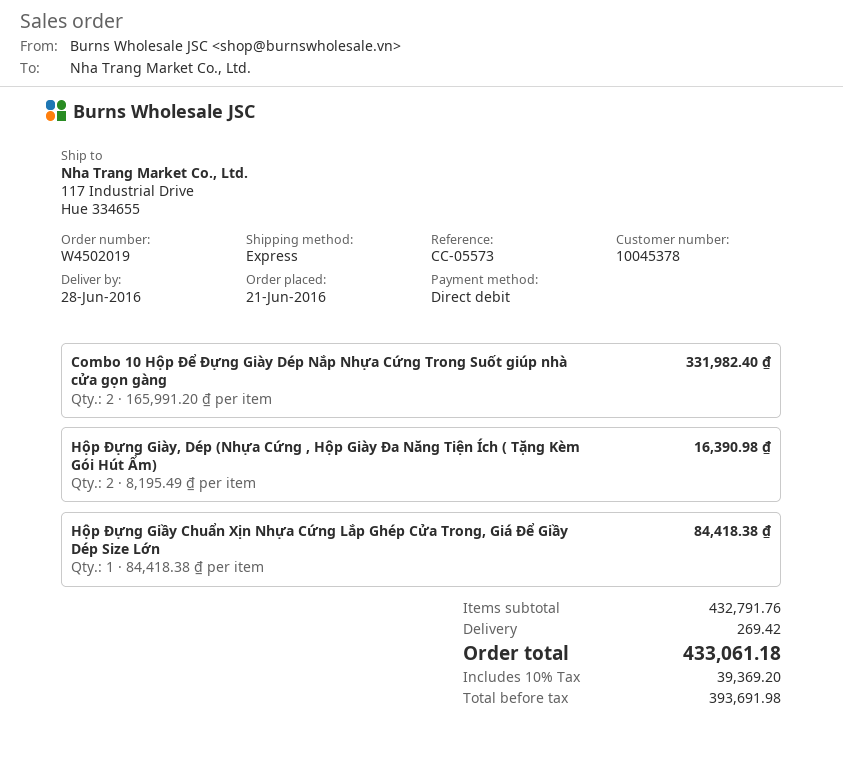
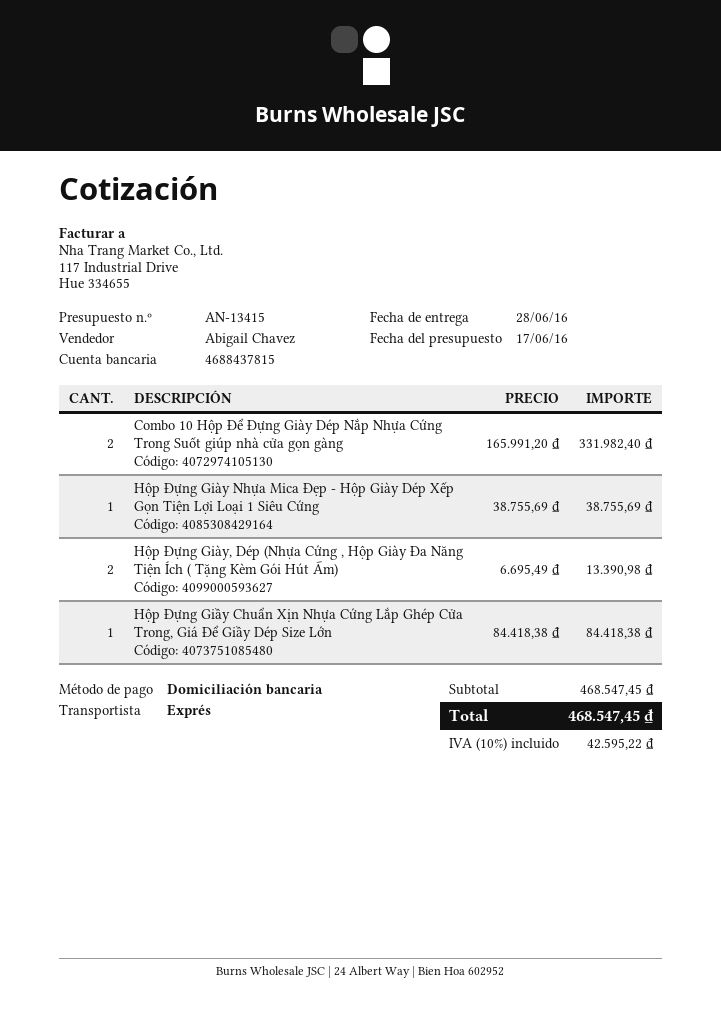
Hộp Đựng Giày, Dép (Nhựa Cứng , Hộp Giày Đa Năng Tiện Ích ( Tặng Kèm Gói Hút Ẩm): 2 x 8195.49 = 16390.98 -> 2 x 6695.49 = 13390.98
Hộp Đựng Giày Nhựa Mica Đẹp - Hộp Giày Dép Xếp Gọn Tiện Lợi Loại 1 Siêu Cứng: none -> 1 x 38755.69 = 38755.69
subtotal: 432791.76 -> 468547.45
shipping: 269.42 -> none
tax: 10% = 39369.20 -> 10% = 42595.22
total: 433061.18 -> 468547.45

